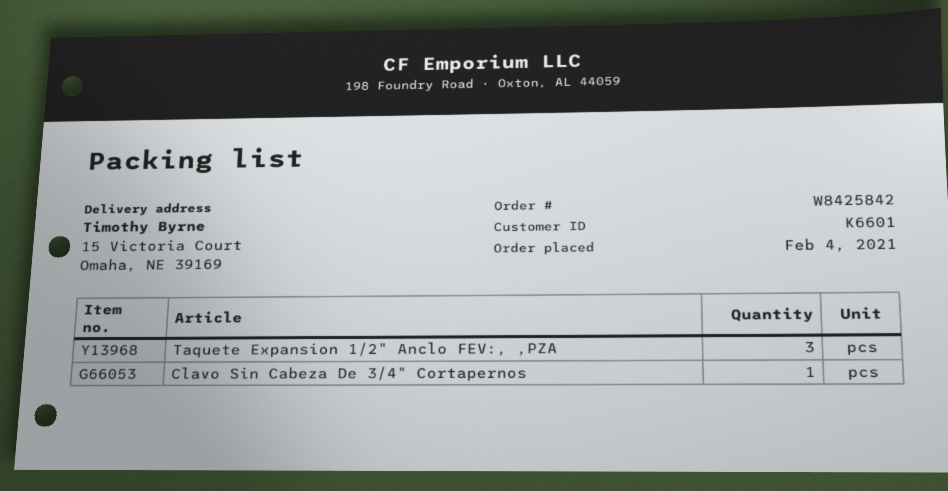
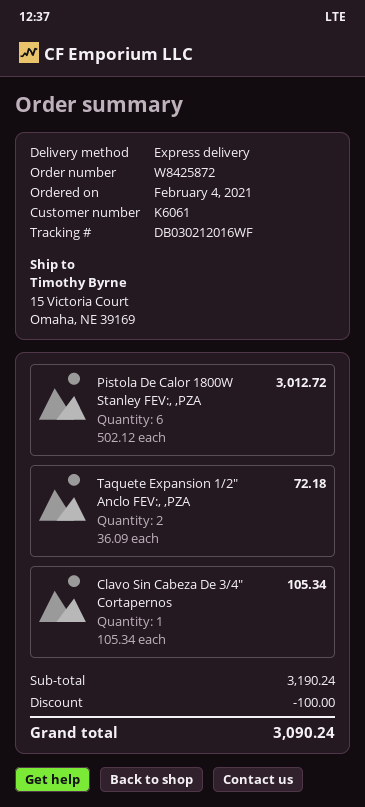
order number: W8425842 -> W8425872
customer number: K6601 -> K6061
Taquete Expansion 1/2" Anclo FEV:, ,PZA: 3 -> 2
Pistola De Calor 1800W Stanley FEV:, ,PZA: none -> 6

